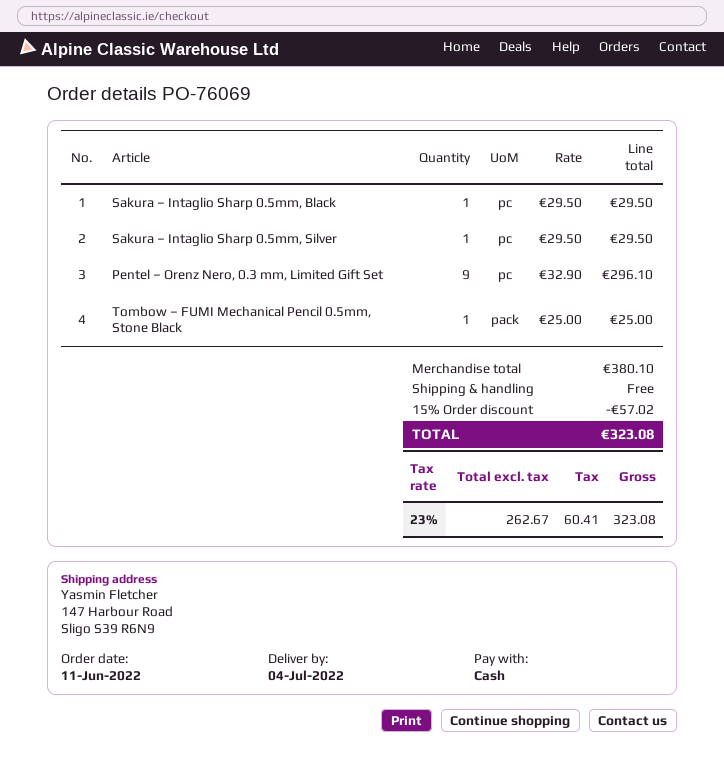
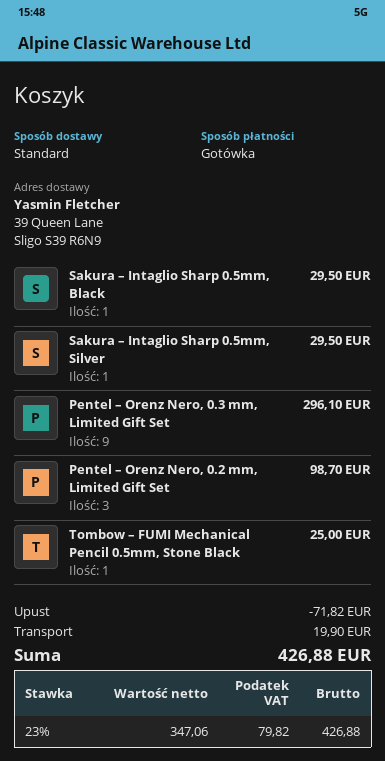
ship to: 147 Harbour Road, Sligo S39 R6N9 -> 39 Queen Lane, Sligo S39 R6N9
Pentel – Orenz Nero, 0.2 mm, Limited Gift Set: none -> 3 for 98.70
discount: 57.02 -> 71.82
shipping: 0.00 -> 19.90
net: 262.67 -> 347.06
tax: 23% = 60.41 -> 23% = 79.82
total: 323.08 -> 426.88

